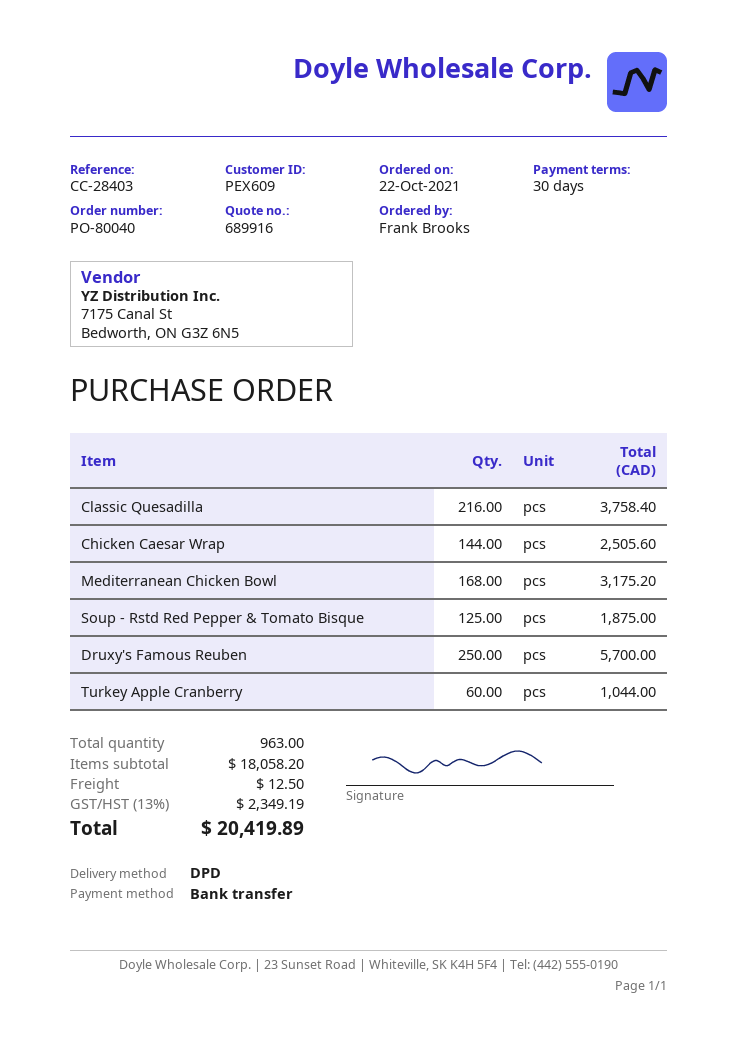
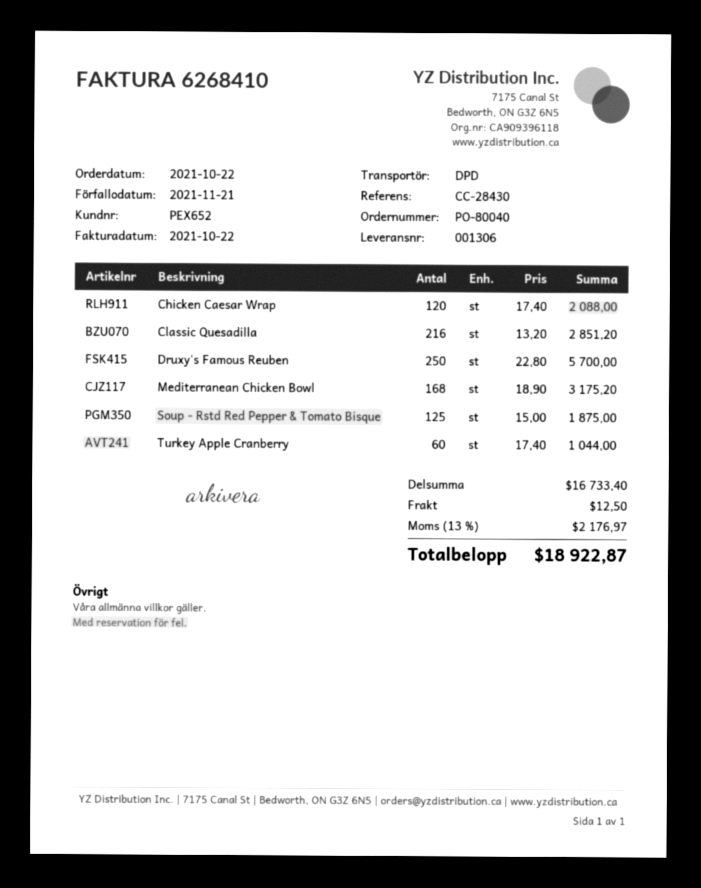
customer number: PEX609 -> PEX652
reference: CC-28403 -> CC-28430
Classic Quesadilla: 216 for 3758.40 -> 216 for 2851.20
Chicken Caesar Wrap: 144 for 2505.60 -> 120 for 2088.00
subtotal: 18058.20 -> 16733.40
tax: 13% = 2349.19 -> 13% = 2176.97
total: 20419.89 -> 18922.87

